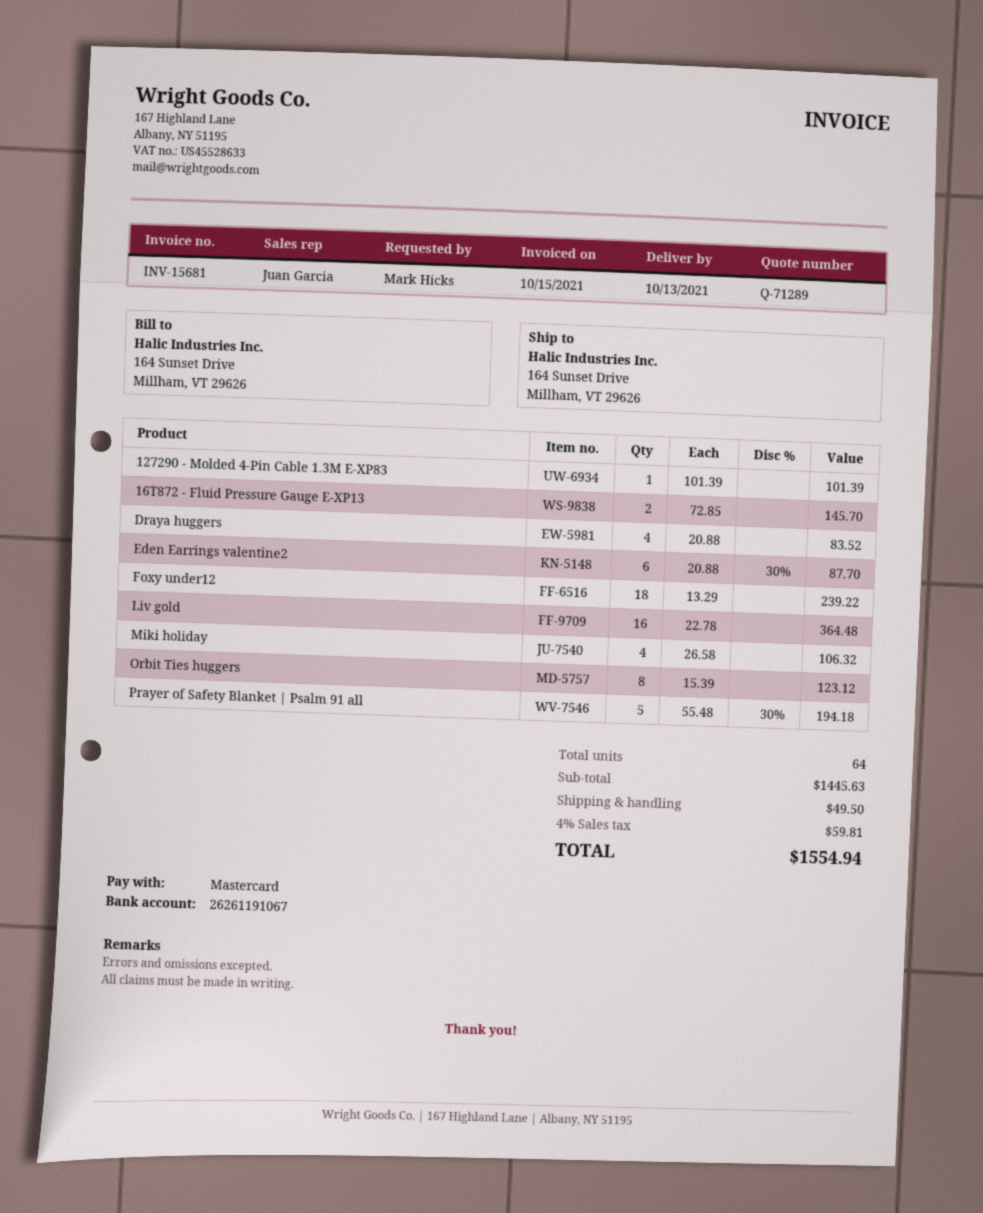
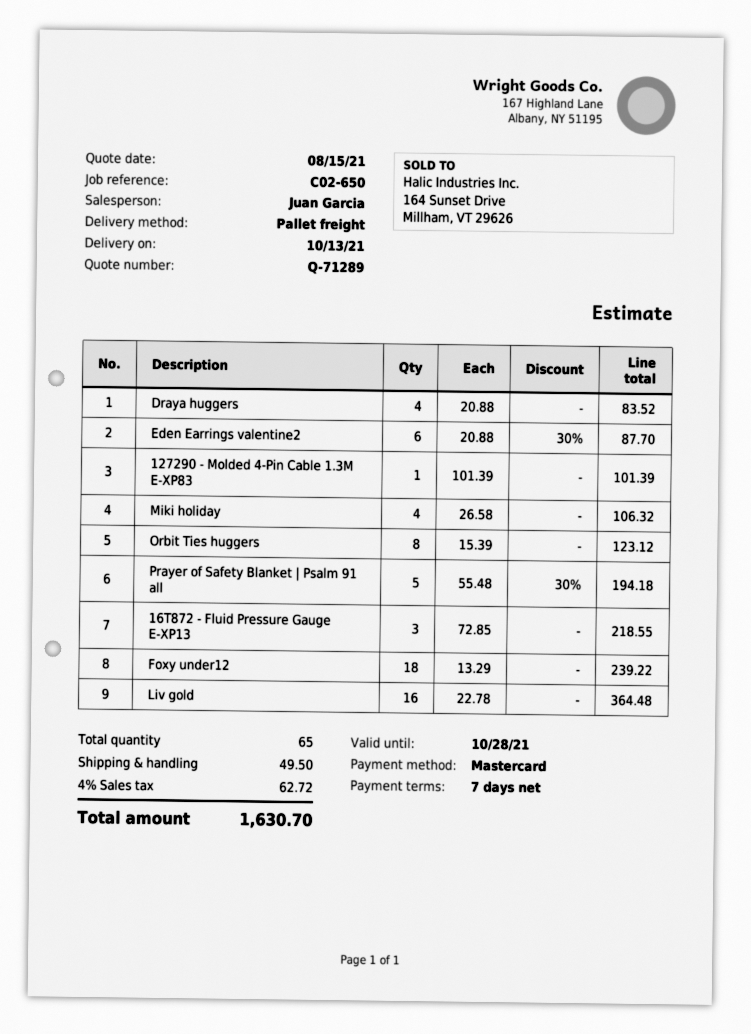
16T872 - Fluid Pressure Gauge E-XP13: 2 x 72.85 = 145.70 -> 3 x 72.85 = 218.55
total quantity: 64 -> 65
tax: 4% = 59.81 -> 4% = 62.72
total: 1554.94 -> 1630.70

